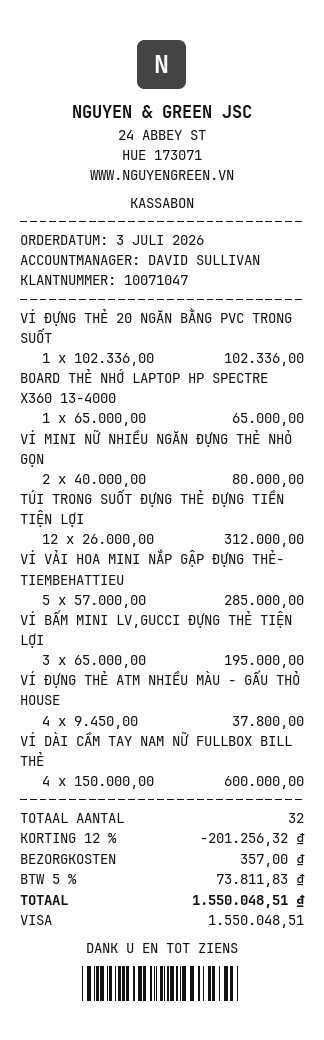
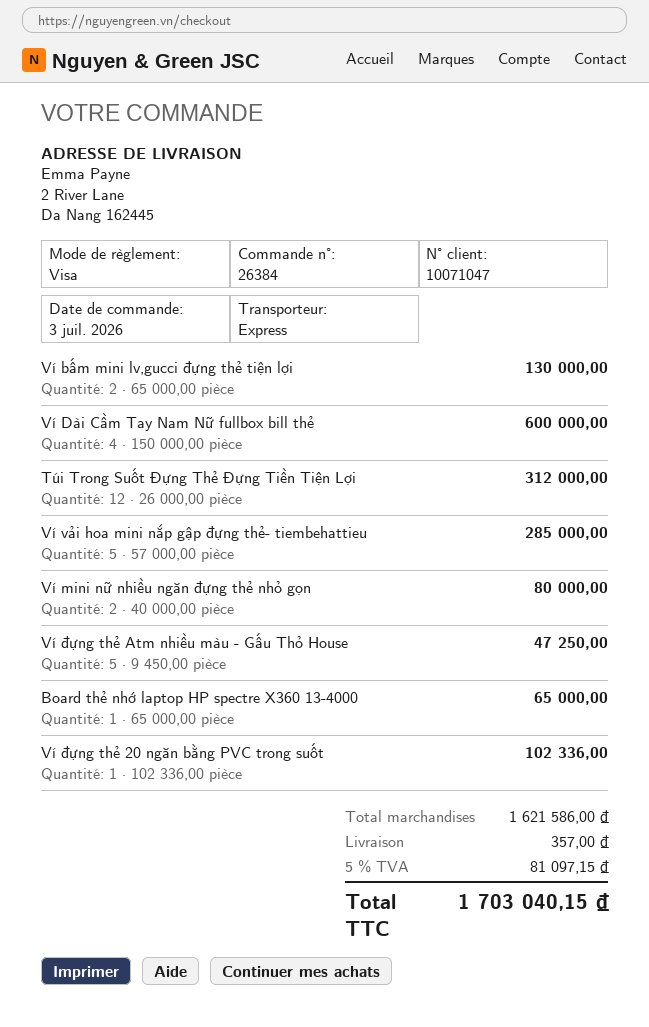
VÍ BẤM MINI LV,GUCCI ĐỰNG THẺ TIỆN LỢI: 3 x 65000.00 = 195000.00 -> 2 x 65000.00 = 130000.00
VÍ ĐỰNG THẺ ATM NHIỀU MÀU - GẤU THỎ HOUSE: 4 x 9450.00 = 37800.00 -> 5 x 9450.00 = 47250.00
discount: 12% = 201256.32 -> none
tax: 5% = 73811.83 -> 5% = 81097.15
total: 1550048.51 -> 1703040.15

